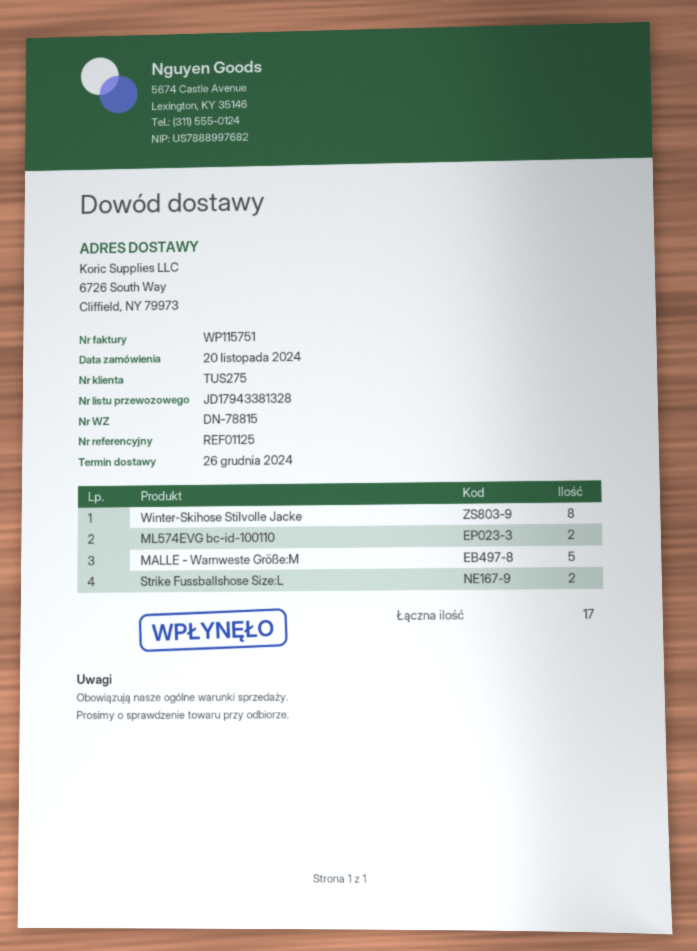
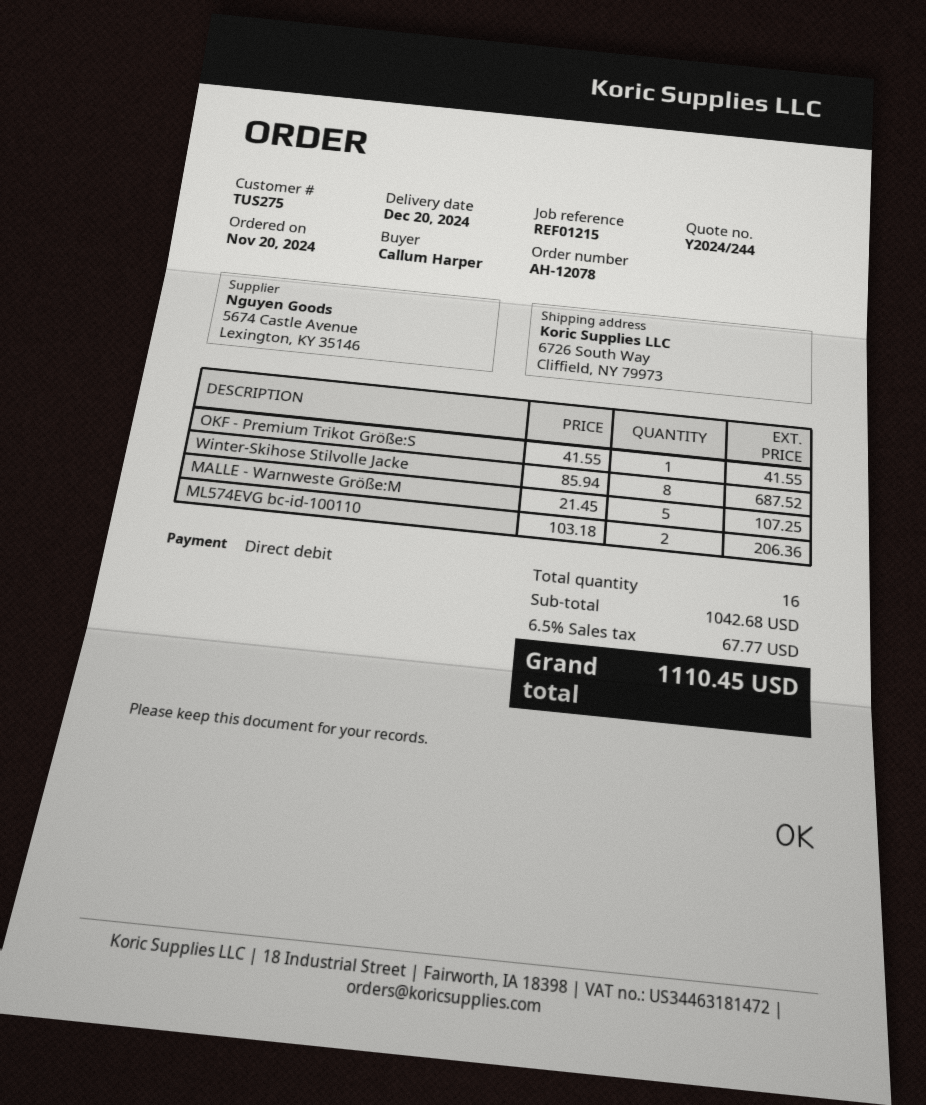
delivery date: 2024-12-26 -> 2024-12-20
reference: REF01125 -> REF01215
Strike Fussballshose Size:L: 2 -> none
OKF - Premium Trikot Größe:S: none -> 1
total quantity: 17 -> 16

